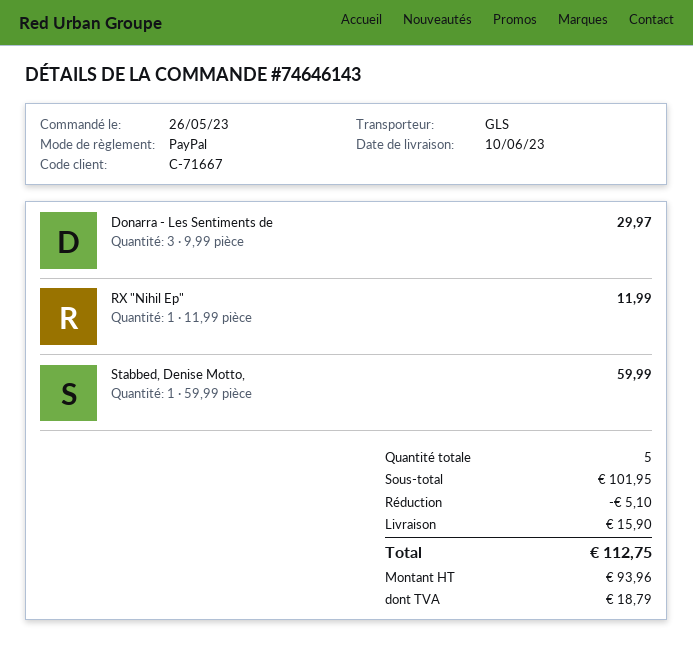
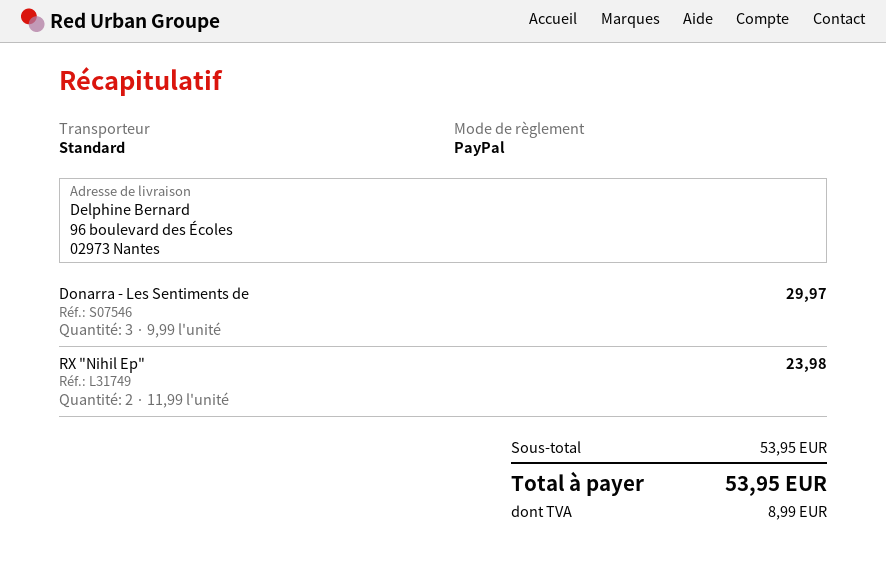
shipping method: GLS -> standard
RX "Nihil Ep": 1 x 11.99 = 11.99 -> 2 x 11.99 = 23.98
Stabbed, Denise Motto,: 1 x 59.99 = 59.99 -> none
subtotal: 101.95 -> 53.95
discount: 5.10 -> none
shipping: 15.90 -> none
tax: 18.79 -> 8.99
total: 112.75 -> 53.95

